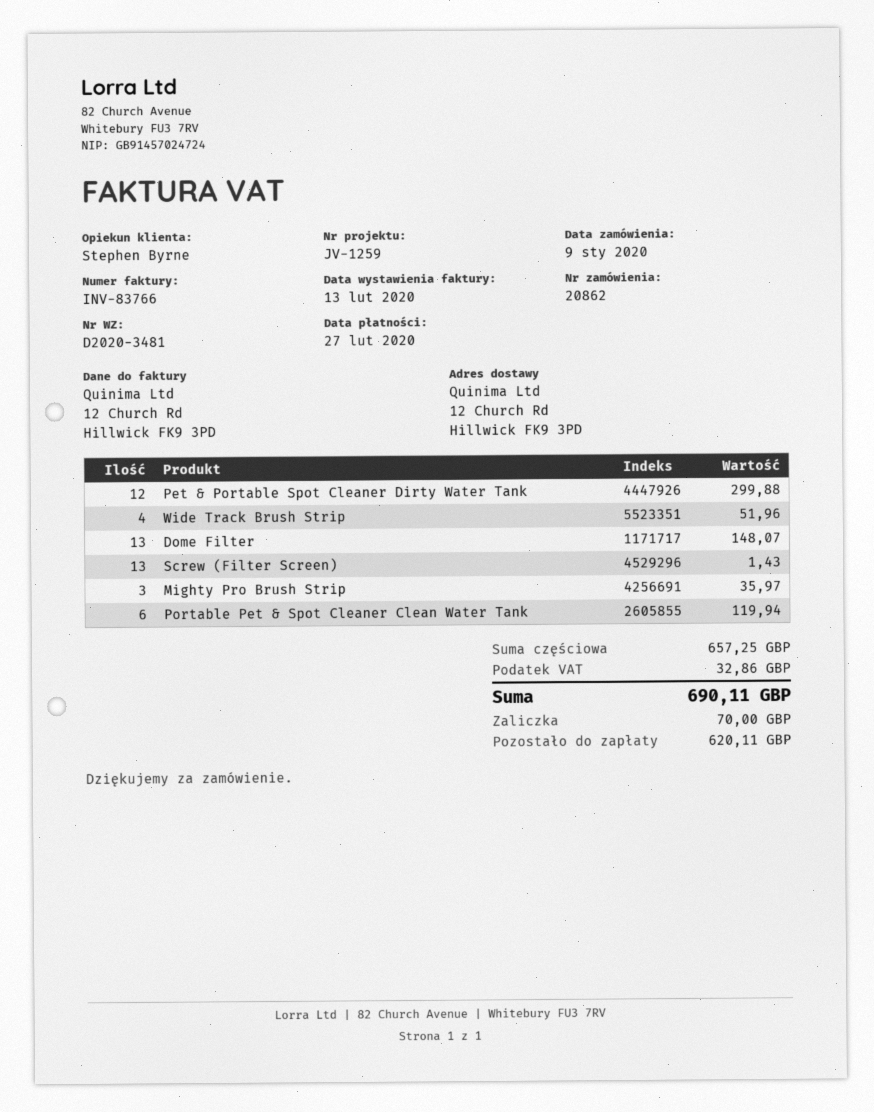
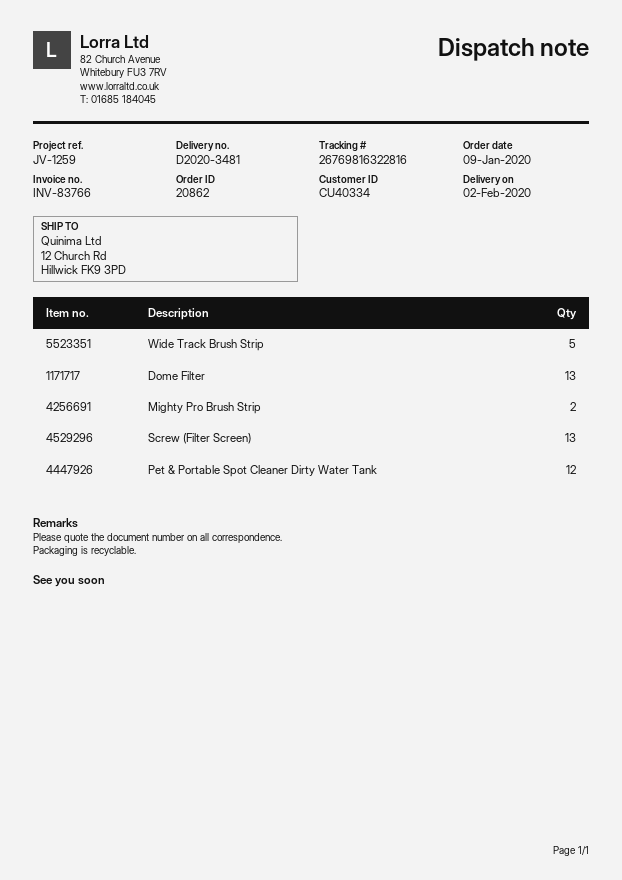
Wide Track Brush Strip: 4 -> 5
Mighty Pro Brush Strip: 3 -> 2
Portable Pet & Spot Cleaner Clean Water Tank: 6 -> none

